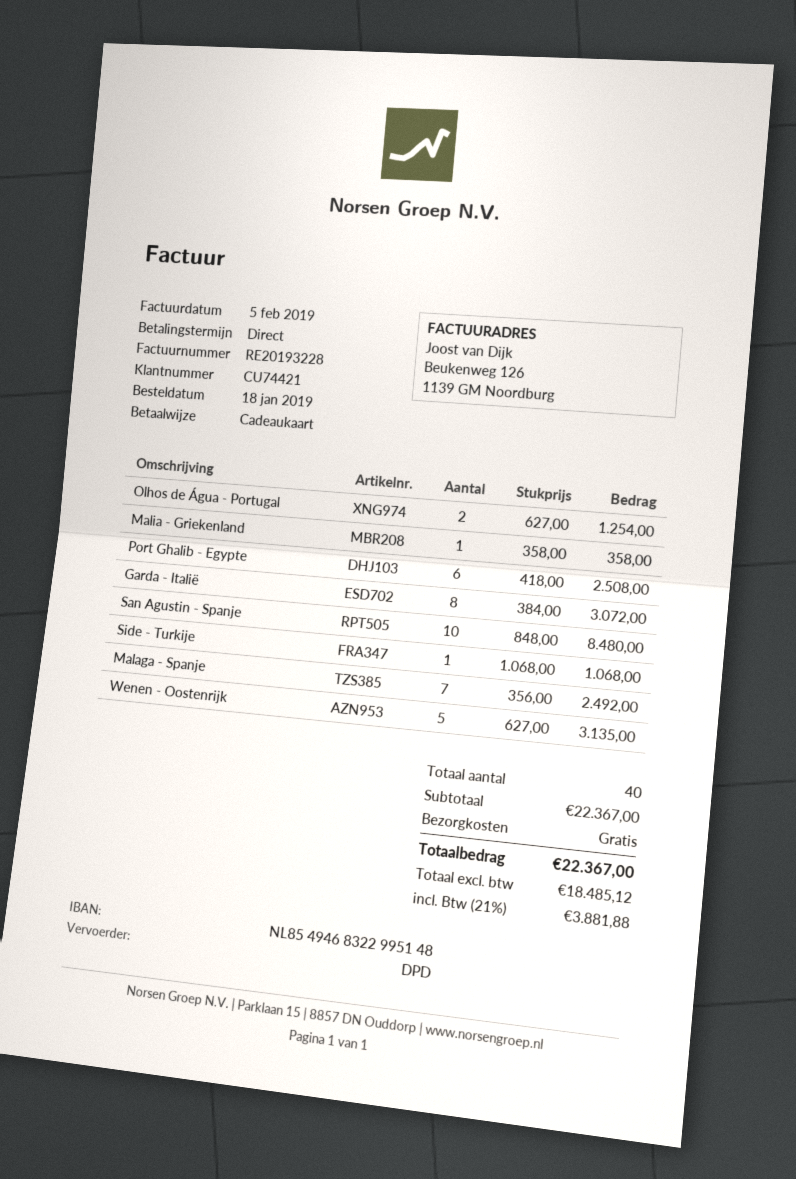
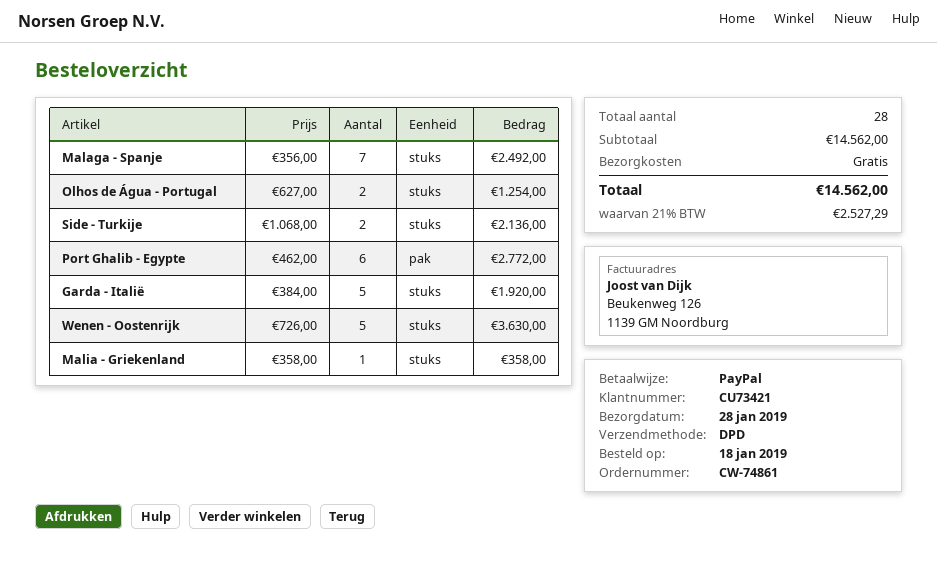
customer number: CU74421 -> CU73421
payment method: gift card -> PayPal
Port Ghalib - Egypte: 6 x 418.00 = 2508.00 -> 6 x 462.00 = 2772.00
Garda - Italië: 8 x 384.00 = 3072.00 -> 5 x 384.00 = 1920.00
San Agustin - Spanje: 10 x 848.00 = 8480.00 -> none
Side - Turkije: 1 x 1068.00 = 1068.00 -> 2 x 1068.00 = 2136.00
Wenen - Oostenrijk: 5 x 627.00 = 3135.00 -> 5 x 726.00 = 3630.00
total quantity: 40 -> 28
subtotal: 22367.00 -> 14562.00
tax: 21% = 3881.88 -> 21% = 2527.29
total: 22367.00 -> 14562.00

